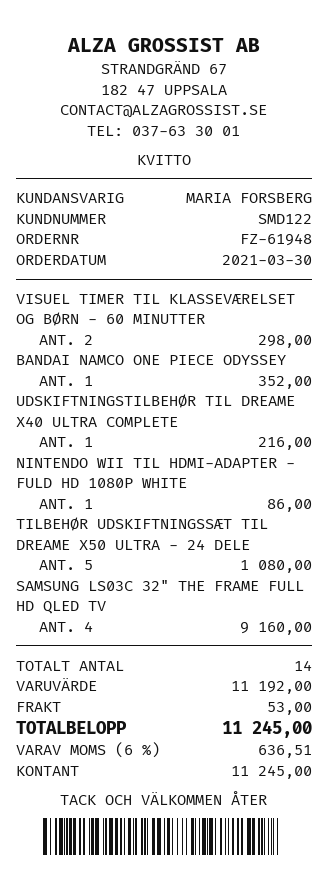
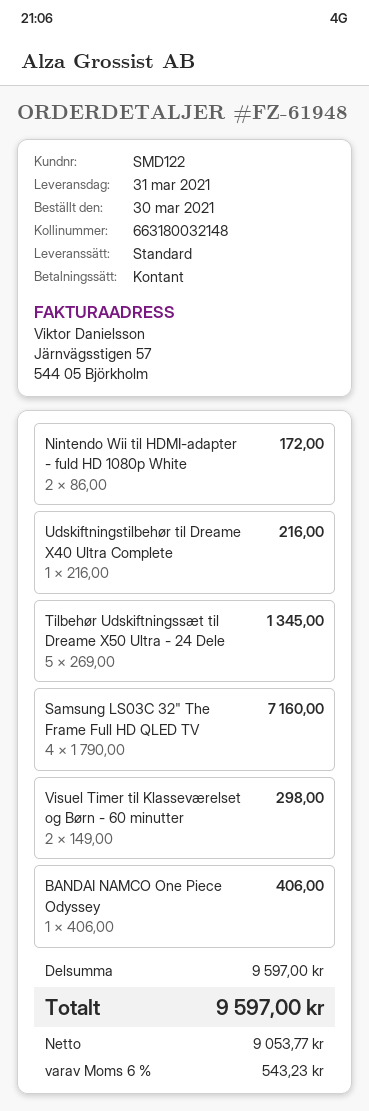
BANDAI NAMCO ONE PIECE ODYSSEY: 1 for 352.00 -> 1 for 406.00
NINTENDO WII TIL HDMI-ADAPTER - FULD HD 1080P WHITE: 1 for 86.00 -> 2 for 172.00
TILBEHØR UDSKIFTNINGSSÆT TIL DREAME X50 ULTRA - 24 DELE: 5 for 1080.00 -> 5 for 1345.00
SAMSUNG LS03C 32" THE FRAME FULL HD QLED TV: 4 for 9160.00 -> 4 for 7160.00
subtotal: 11192.00 -> 9597.00
shipping: 53.00 -> none
tax: 6% = 636.51 -> 6% = 543.23
total: 11245.00 -> 9597.00

